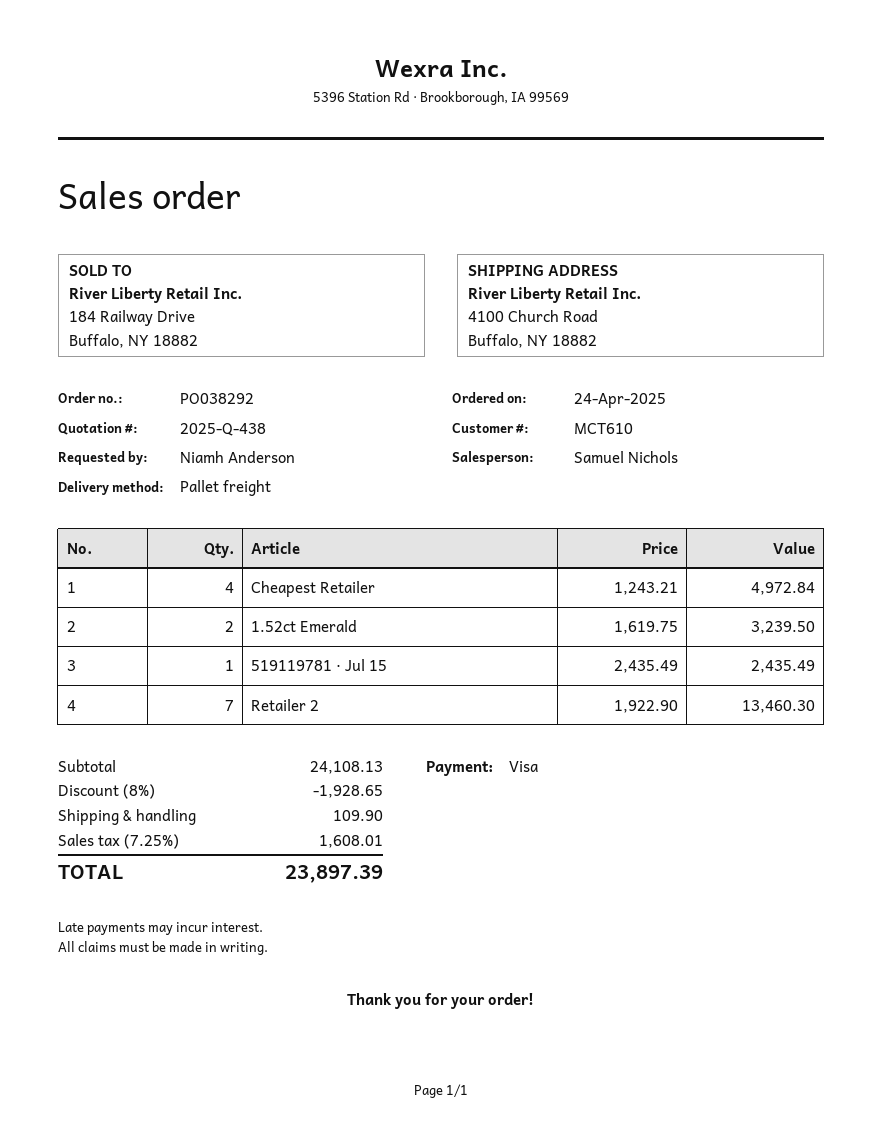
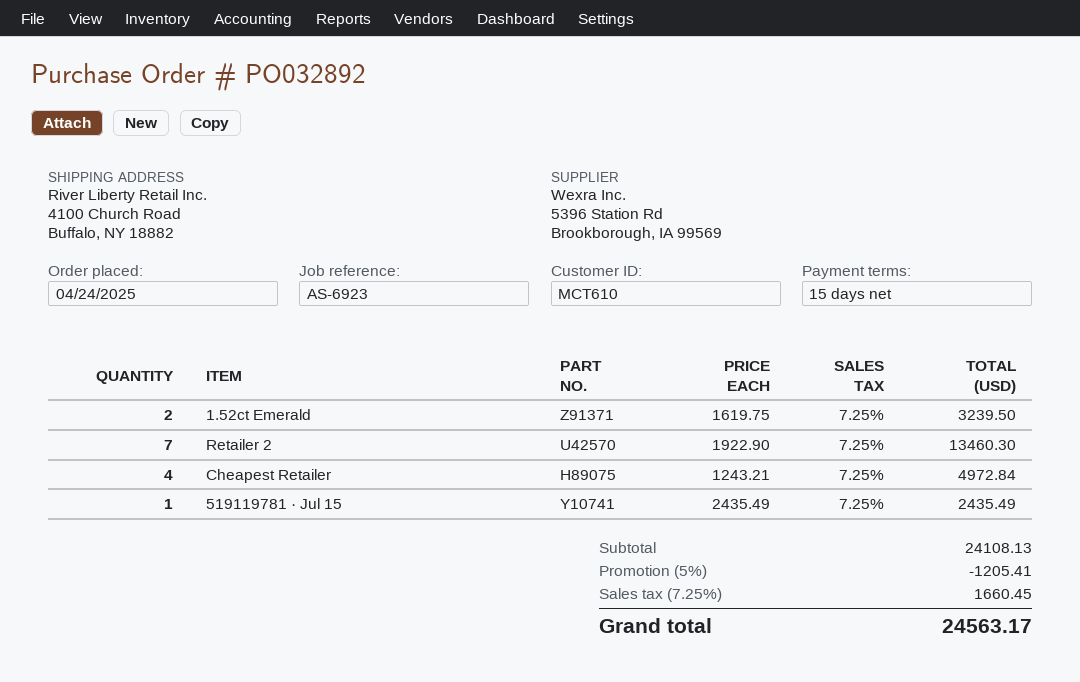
order number: PO038292 -> PO032892
discount: 8% = 1928.65 -> 5% = 1205.41
shipping: 109.90 -> none
tax: 7.25% = 1608.01 -> 7.25% = 1660.45
total: 23897.39 -> 24563.17

